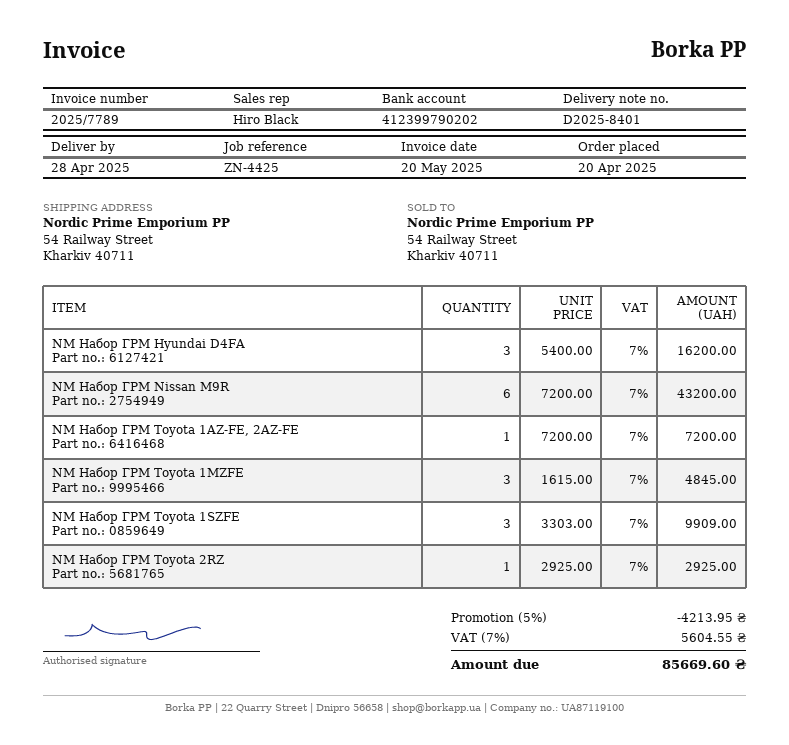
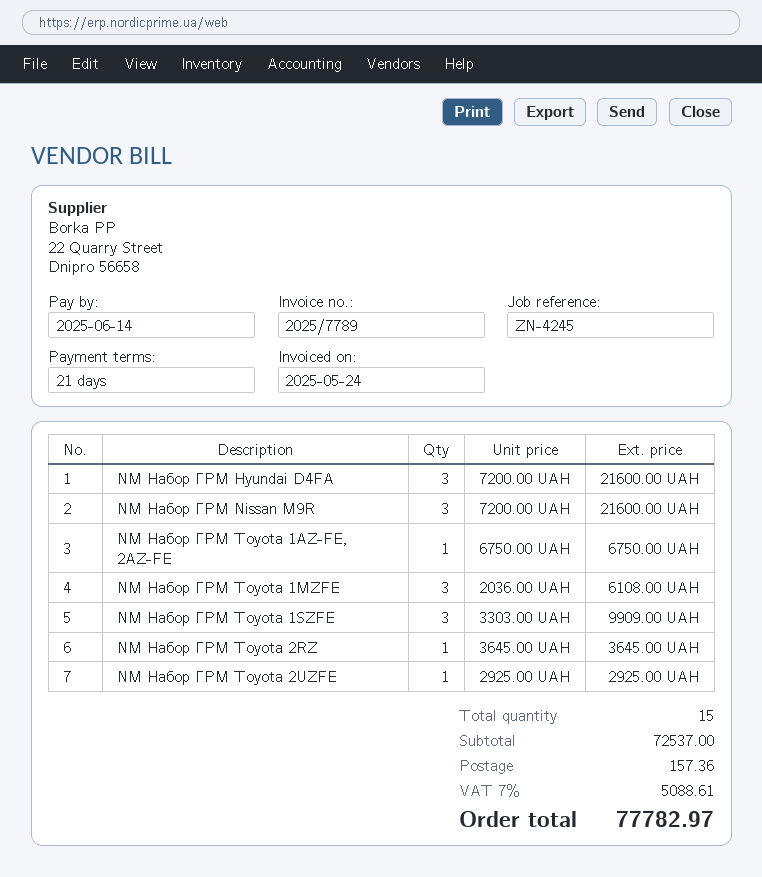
invoice date: 2025-05-20 -> 2025-05-24
reference: ZN-4425 -> ZN-4245
NM Набор ГРМ Hyundai D4FA: 3 x 5400.00 = 16200.00 -> 3 x 7200.00 = 21600.00
NM Набор ГРМ Nissan M9R: 6 x 7200.00 = 43200.00 -> 3 x 7200.00 = 21600.00
NM Набор ГРМ Toyota 1AZ-FE, 2AZ-FE: 1 x 7200.00 = 7200.00 -> 1 x 6750.00 = 6750.00
NM Набор ГРМ Toyota 1MZFE: 3 x 1615.00 = 4845.00 -> 3 x 2036.00 = 6108.00
NM Набор ГРМ Toyota 2RZ: 1 x 2925.00 = 2925.00 -> 1 x 3645.00 = 3645.00
NM Набор ГРМ Toyota 2UZFE: none -> 1 x 2925.00 = 2925.00
discount: 5% = 4213.95 -> none
shipping: none -> 157.36
tax: 7% = 5604.55 -> 7% = 5088.61
total: 85669.60 -> 77782.97

